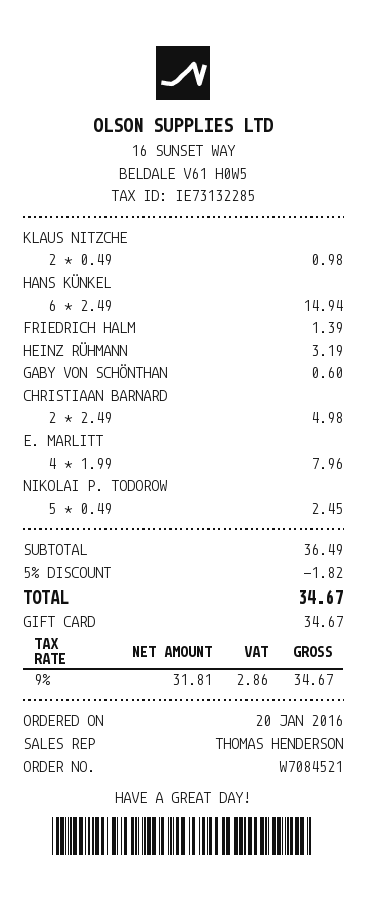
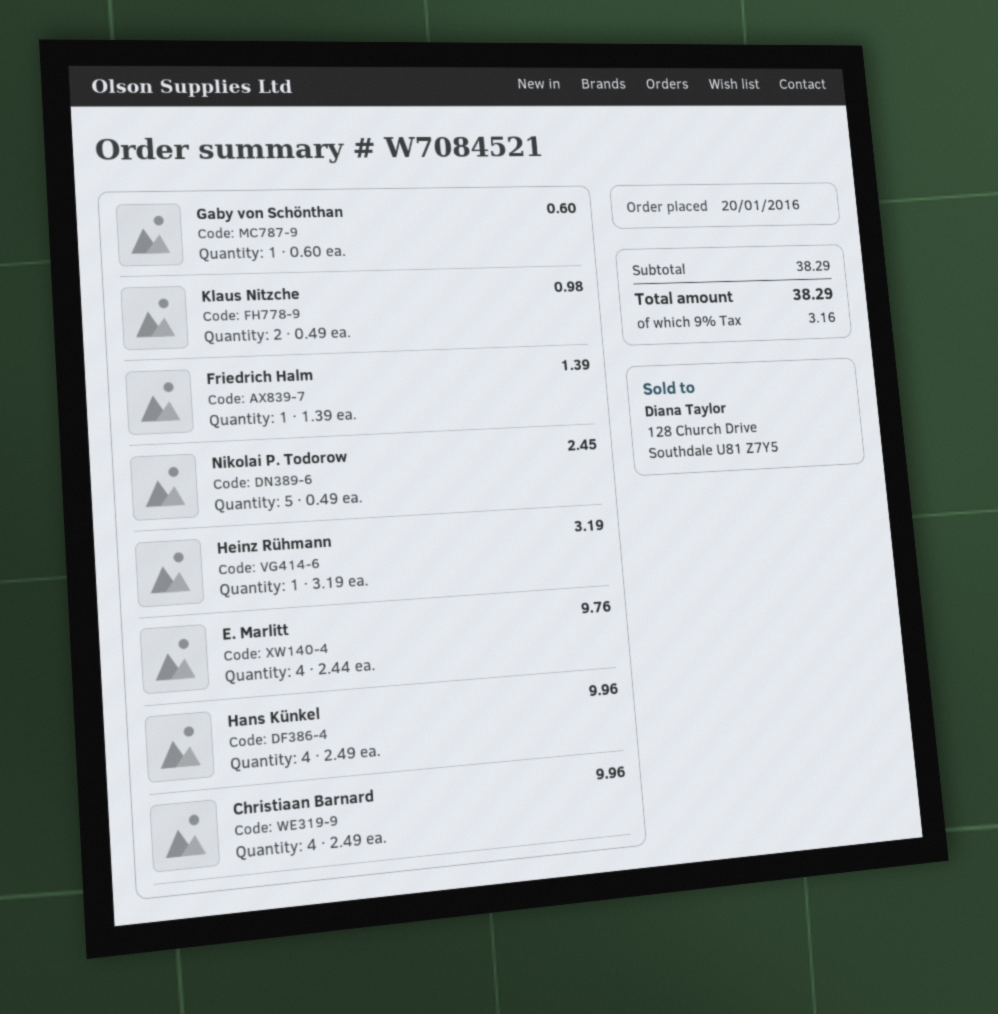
HANS KÜNKEL: 6 x 2.49 = 14.94 -> 4 x 2.49 = 9.96
CHRISTIAAN BARNARD: 2 x 2.49 = 4.98 -> 4 x 2.49 = 9.96
E. MARLITT: 4 x 1.99 = 7.96 -> 4 x 2.44 = 9.76
subtotal: 36.49 -> 38.29
discount: 5% = 1.82 -> none
tax: 9% = 2.86 -> 9% = 3.16
total: 34.67 -> 38.29

